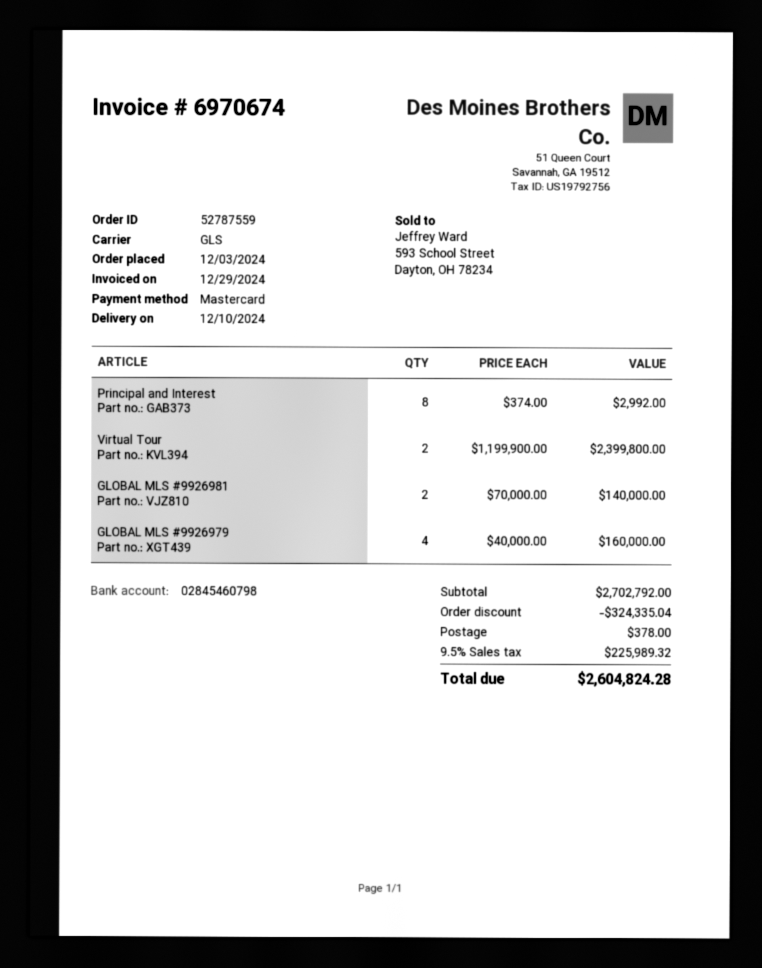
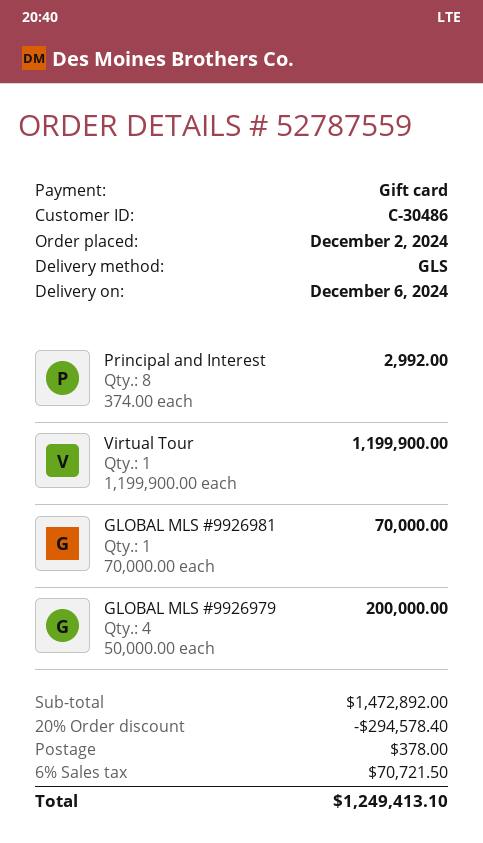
order date: 2024-12-03 -> 2024-12-02
delivery date: 2024-12-10 -> 2024-12-06
payment method: Mastercard -> gift card
Virtual Tour: 2 x 1199900.00 = 2399800.00 -> 1 x 1199900.00 = 1199900.00
GLOBAL MLS #9926981: 2 x 70000.00 = 140000.00 -> 1 x 70000.00 = 70000.00
GLOBAL MLS #9926979: 4 x 40000.00 = 160000.00 -> 4 x 50000.00 = 200000.00
subtotal: 2702792.00 -> 1472892.00
discount: 324335.04 -> 294578.40
tax: 9.5% = 225989.32 -> 6% = 70721.50
total: 2604824.28 -> 1249413.10

